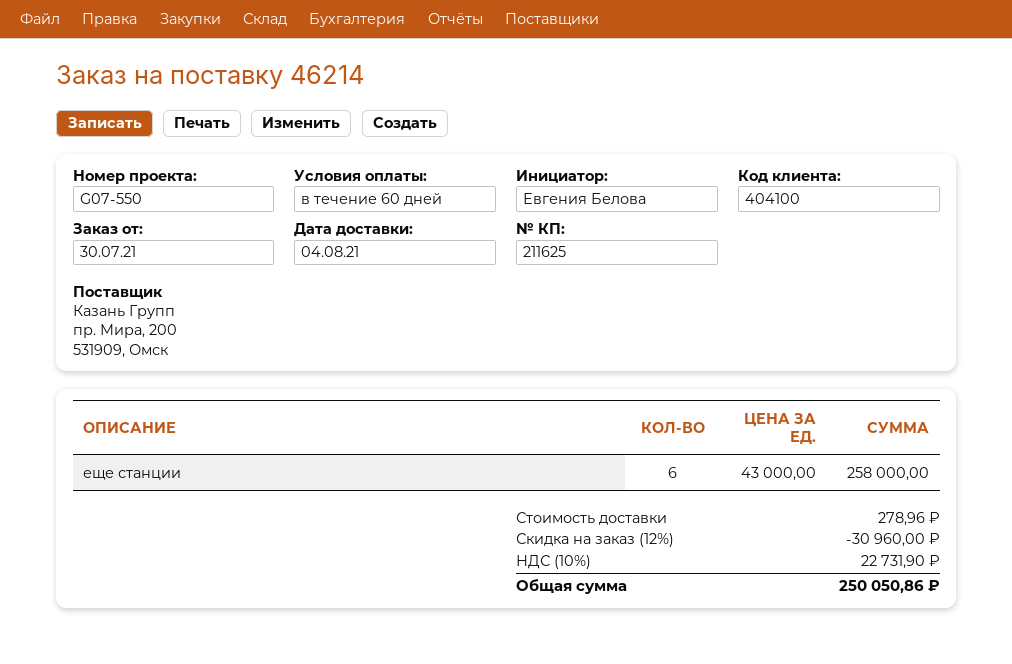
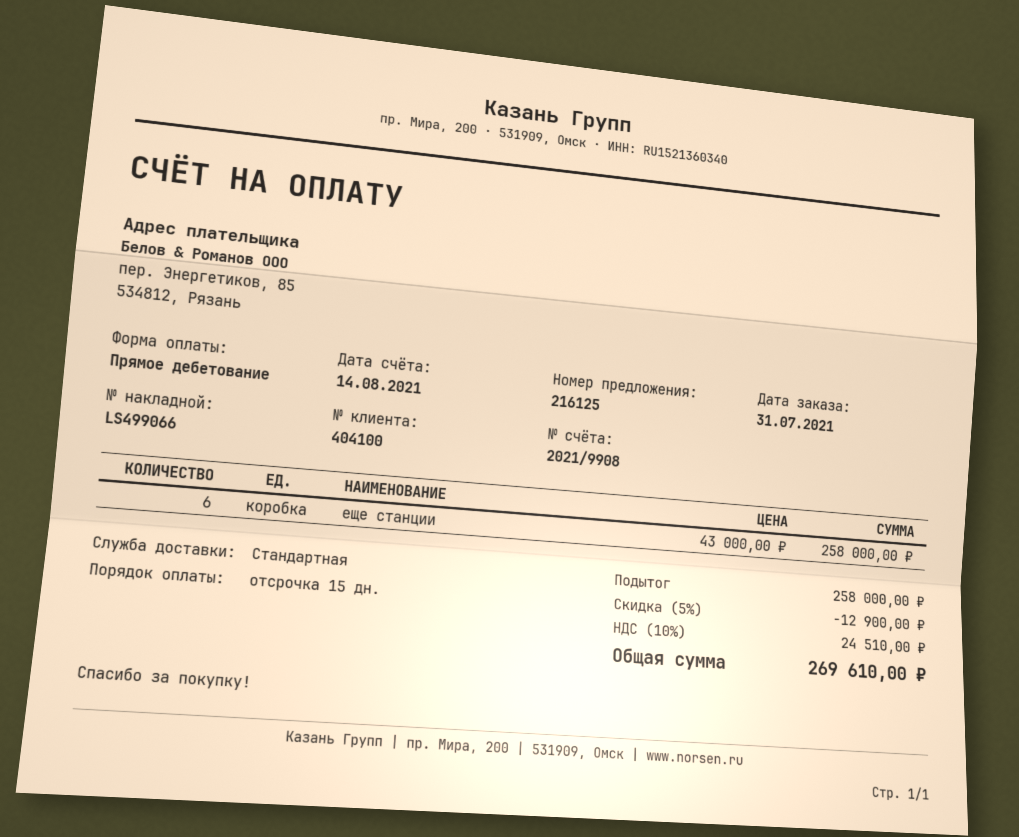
quote number: 211625 -> 216125
order date: 2021-07-30 -> 2021-07-31
payment terms: 60 days -> 15 days
discount: 12% = 30960.00 -> 5% = 12900.00
shipping: 278.96 -> none
tax: 10% = 22731.90 -> 10% = 24510.00
total: 250050.86 -> 269610.00

